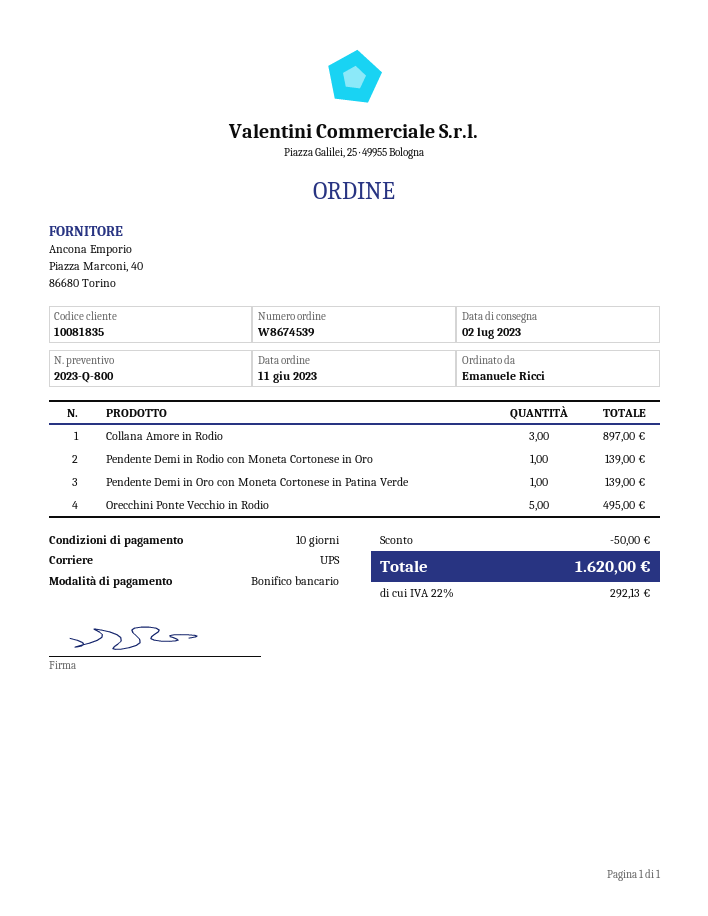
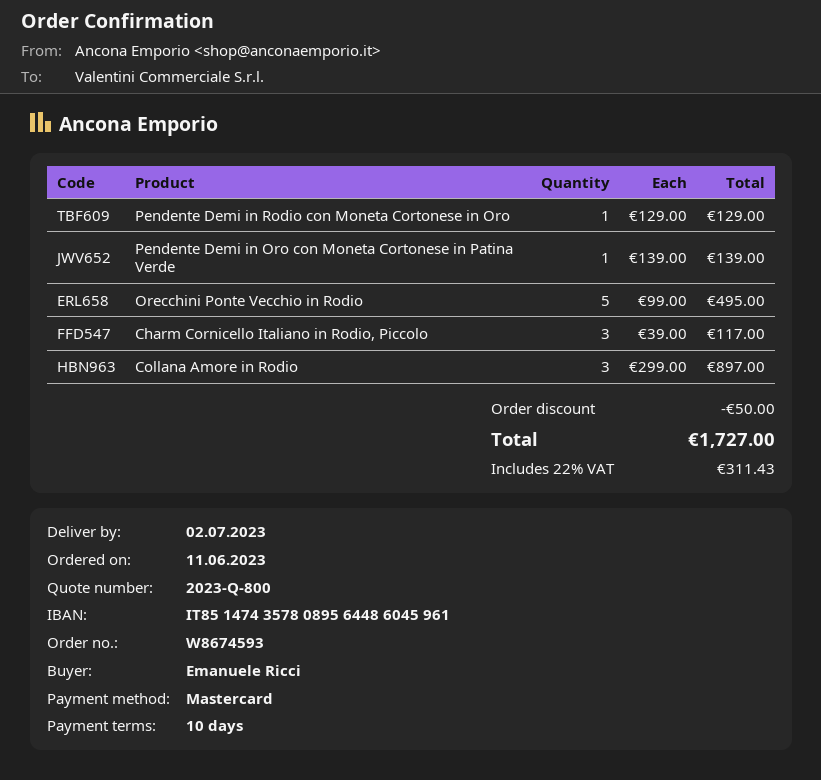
order number: W8674539 -> W8674593
payment method: bank transfer -> Mastercard
Pendente Demi in Rodio con Moneta Cortonese in Oro: 1 for 139.00 -> 1 for 129.00
Charm Cornicello Italiano in Rodio, Piccolo: none -> 3 for 117.00
tax: 22% = 292.13 -> 22% = 311.43
total: 1620.00 -> 1727.00

